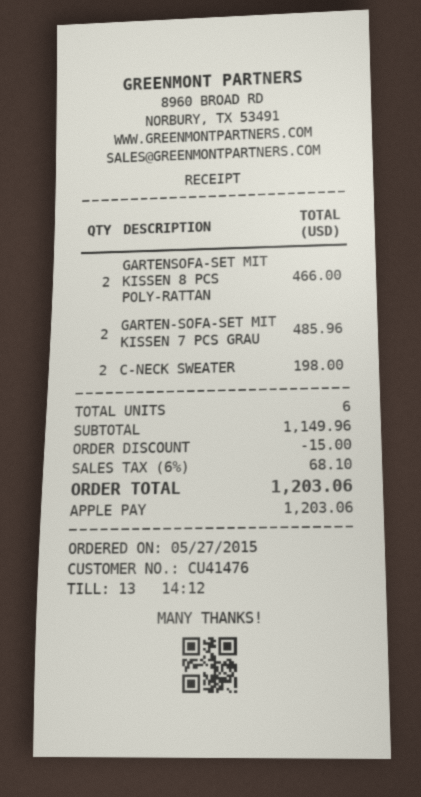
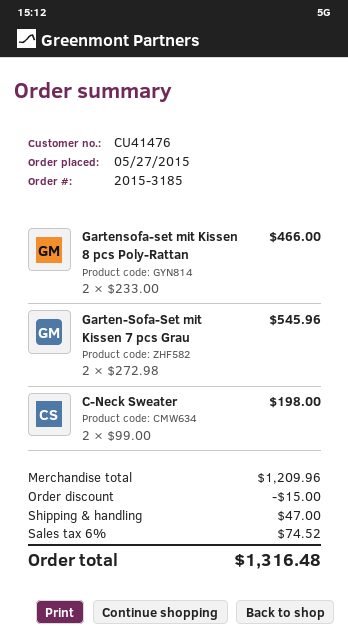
GARTEN-SOFA-SET MIT KISSEN 7 PCS GRAU: 2 for 485.96 -> 2 for 545.96
subtotal: 1149.96 -> 1209.96
shipping: none -> 47.00
tax: 6% = 68.10 -> 6% = 74.52
total: 1203.06 -> 1316.48

